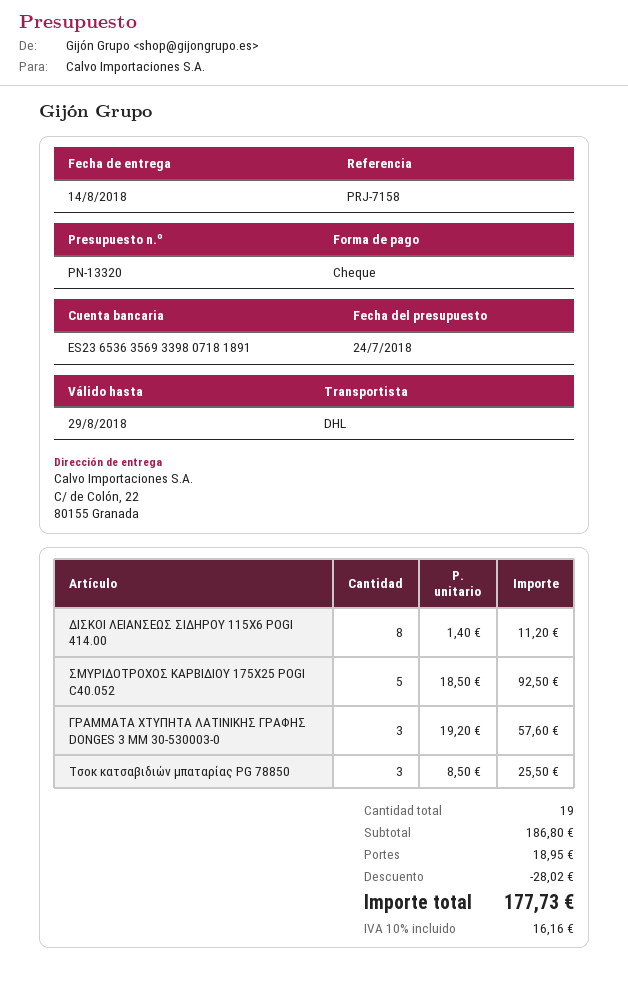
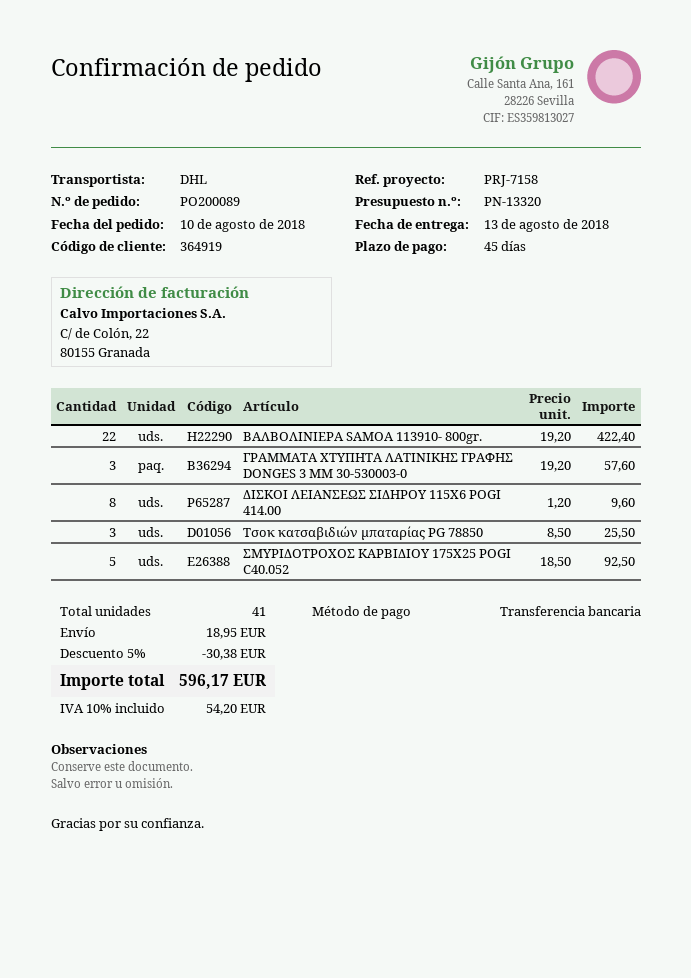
delivery date: 2018-08-14 -> 2018-08-13
payment method: cheque -> bank transfer
ΔΙΣΚΟΙ ΛΕΙΑΝΣΕΩΣ ΣΙΔΗΡΟΥ 115X6 POGI 414.00: 8 x 1.40 = 11.20 -> 8 x 1.20 = 9.60
ΒΑΛΒΟΛΙΝΙΕΡΑ SAMOA 113910- 800gr.: none -> 22 x 19.20 = 422.40
total quantity: 19 -> 41
discount: 28.02 -> 30.38
tax: 10% = 16.16 -> 10% = 54.20
total: 177.73 -> 596.17

